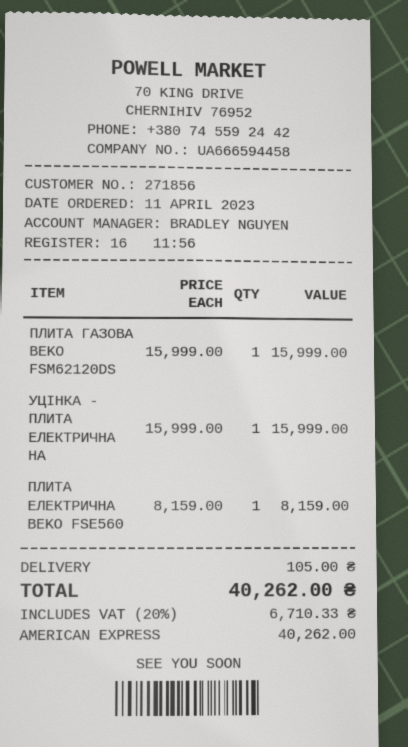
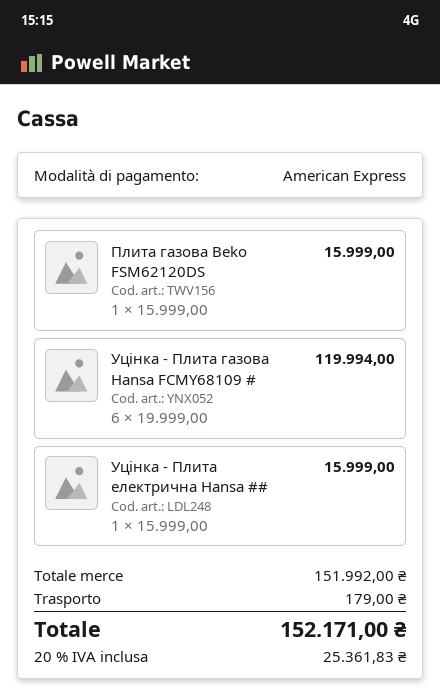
ПЛИТА ЕЛЕКТРИЧНА BEKO FSE560: 1 x 8159.00 = 8159.00 -> none
Уцінка - Плита газова Hansa FCMY68109 #: none -> 6 x 19999.00 = 119994.00
shipping: 105.00 -> 179.00
tax: 20% = 6710.33 -> 20% = 25361.83
total: 40262.00 -> 152171.00

